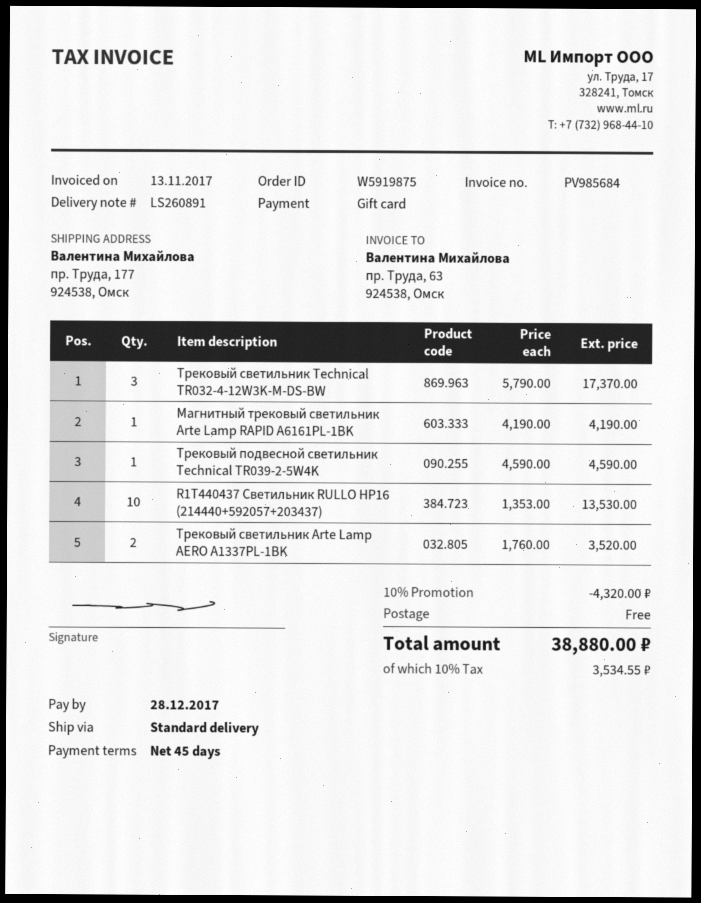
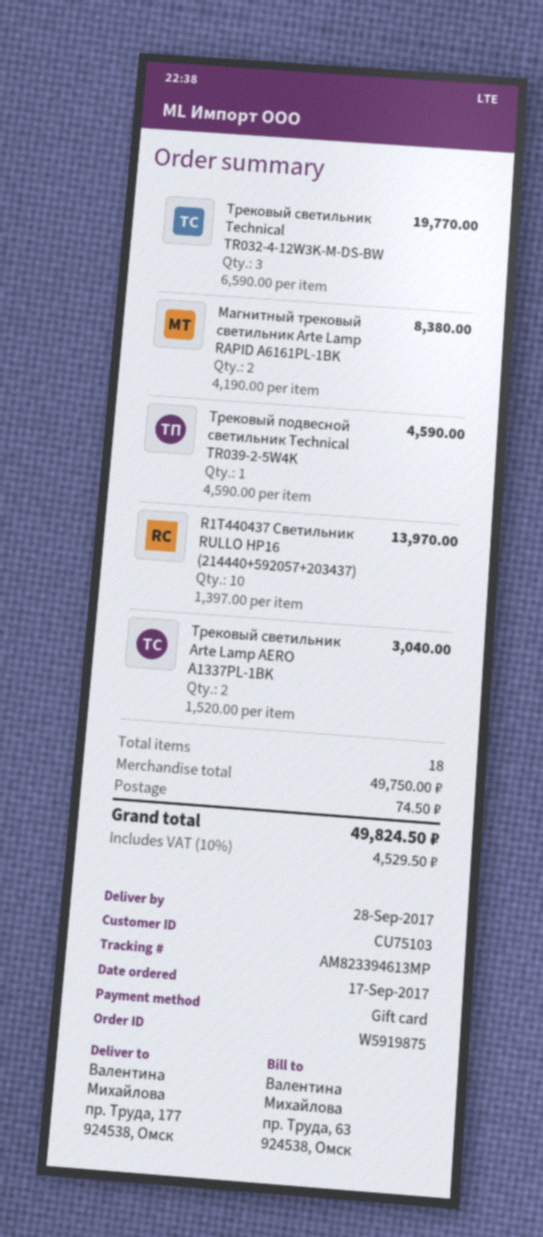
Трековый светильник Technical TR032-4-12W3K-M-DS-BW: 3 x 5790.00 = 17370.00 -> 3 x 6590.00 = 19770.00
Магнитный трековый светильник Arte Lamp RAPID A6161PL-1BK: 1 x 4190.00 = 4190.00 -> 2 x 4190.00 = 8380.00
R1T440437 Светильник RULLO HP16 (214440+592057+203437): 10 x 1353.00 = 13530.00 -> 10 x 1397.00 = 13970.00
Трековый светильник Arte Lamp AERO A1337PL-1BK: 2 x 1760.00 = 3520.00 -> 2 x 1520.00 = 3040.00
discount: 10% = 4320.00 -> none
shipping: 0.00 -> 74.50
tax: 10% = 3534.55 -> 10% = 4529.50
total: 38880.00 -> 49824.50

